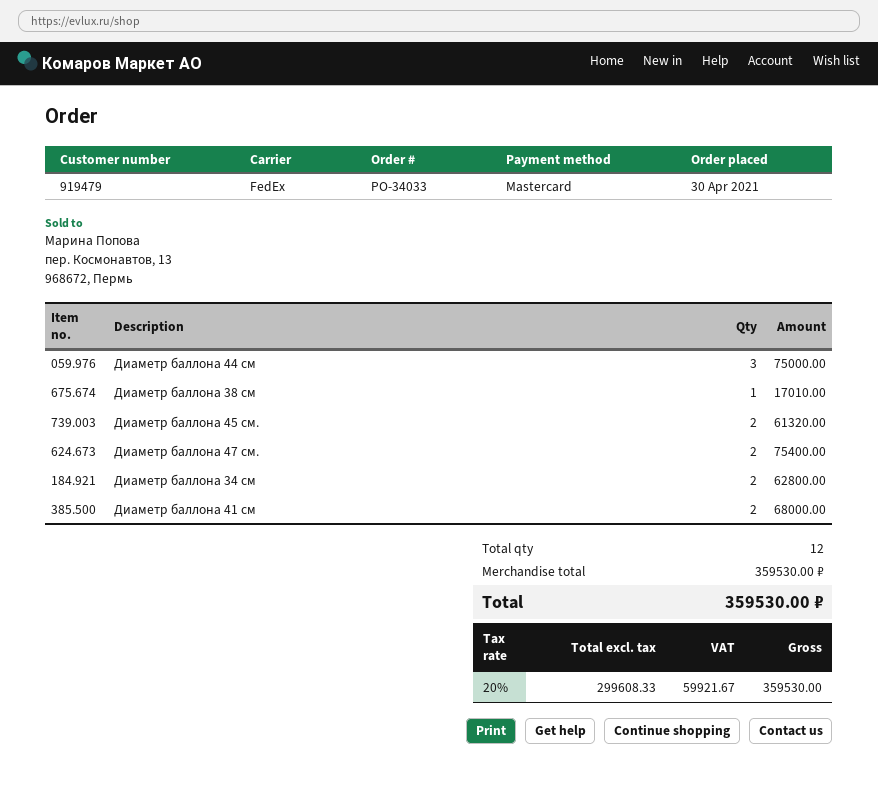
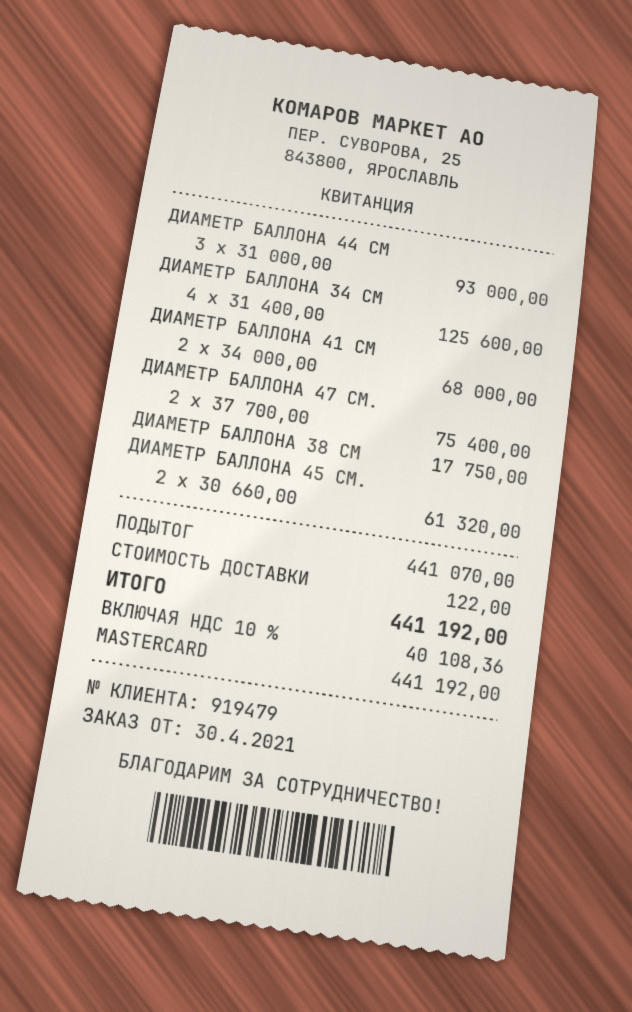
Диаметр баллона 44 см: 3 for 75000.00 -> 3 for 93000.00
Диаметр баллона 38 см: 1 for 17010.00 -> 1 for 17750.00
Диаметр баллона 34 см: 2 for 62800.00 -> 4 for 125600.00
subtotal: 359530.00 -> 441070.00
shipping: none -> 122.00
tax: 20% = 59921.67 -> 10% = 40108.36
total: 359530.00 -> 441192.00

